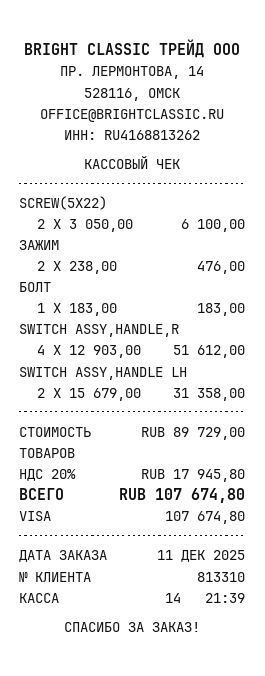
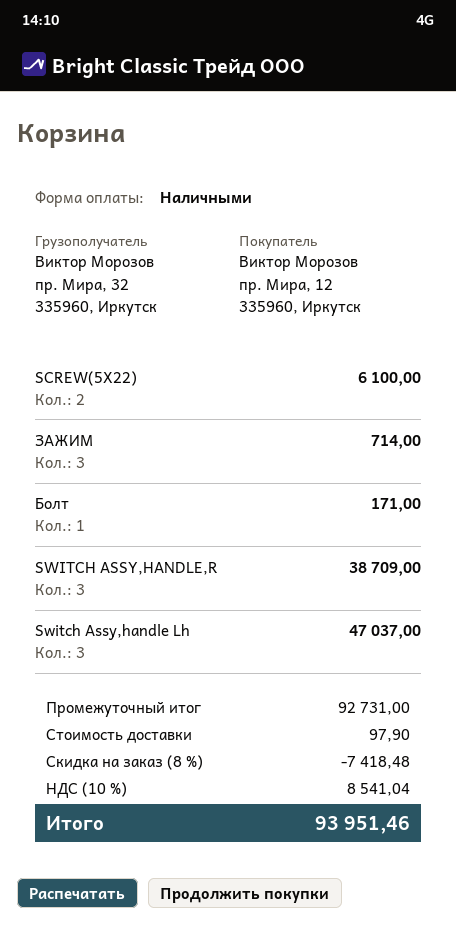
payment method: Visa -> cash
ЗАЖИМ: 2 for 476.00 -> 3 for 714.00
БОЛТ: 1 for 183.00 -> 1 for 171.00
SWITCH ASSY,HANDLE,R: 4 for 51612.00 -> 3 for 38709.00
SWITCH ASSY,HANDLE LH: 2 for 31358.00 -> 3 for 47037.00
subtotal: 89729.00 -> 92731.00
discount: none -> 8% = 7418.48
shipping: none -> 97.90
tax: 20% = 17945.80 -> 10% = 8541.04
total: 107674.80 -> 93951.46

